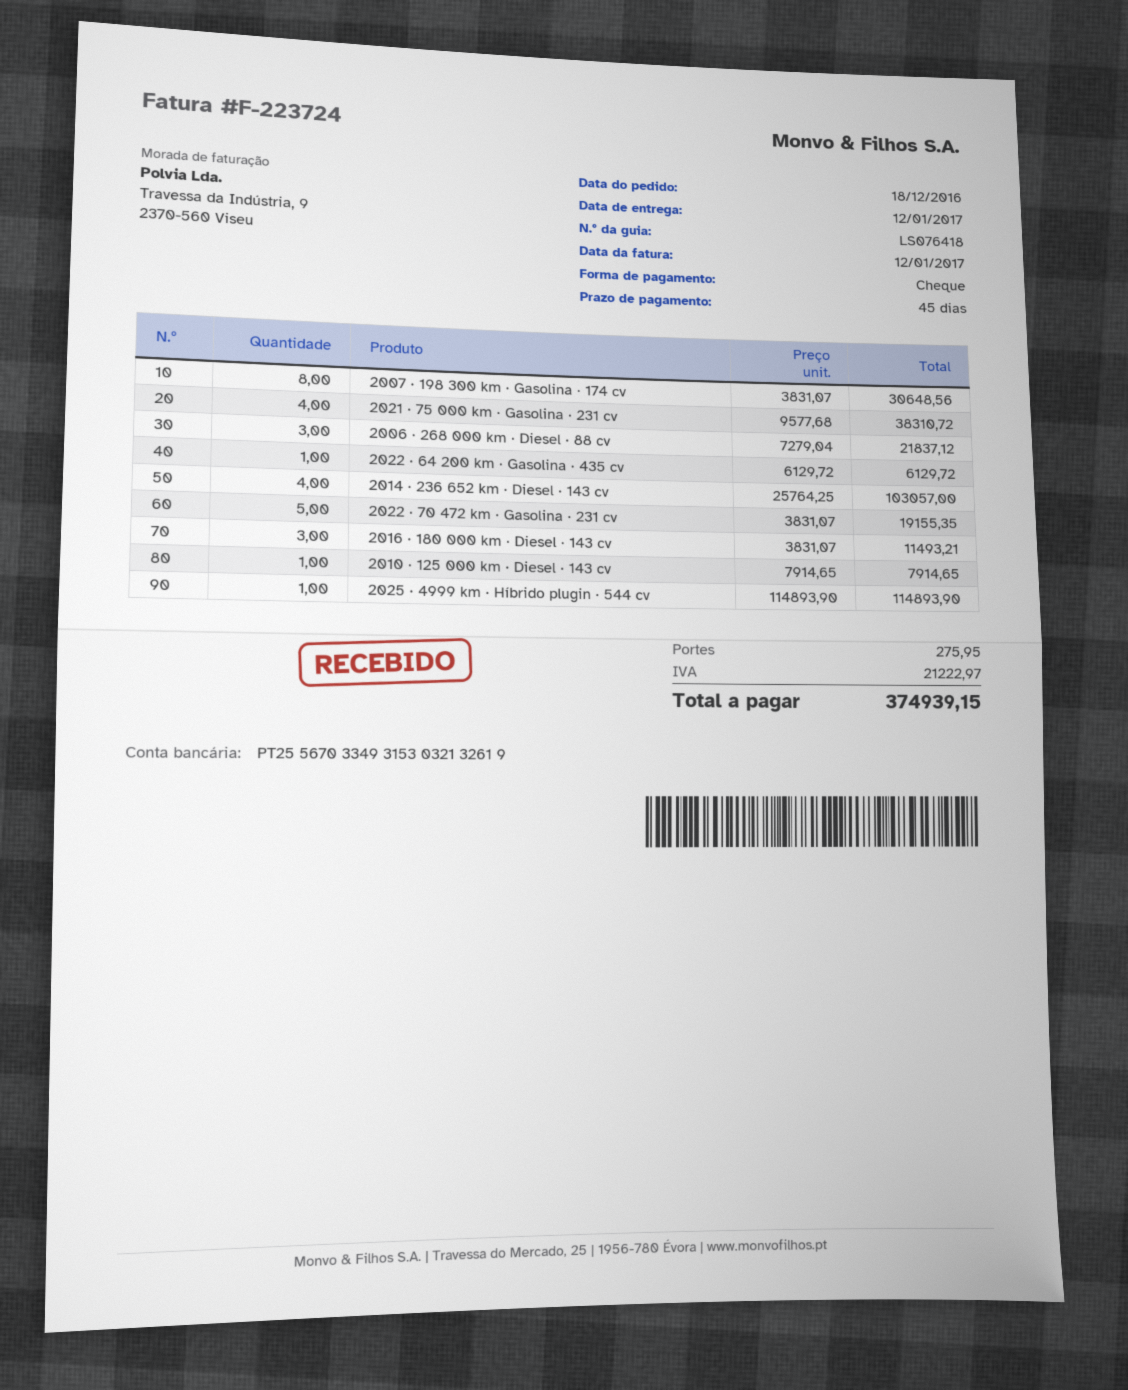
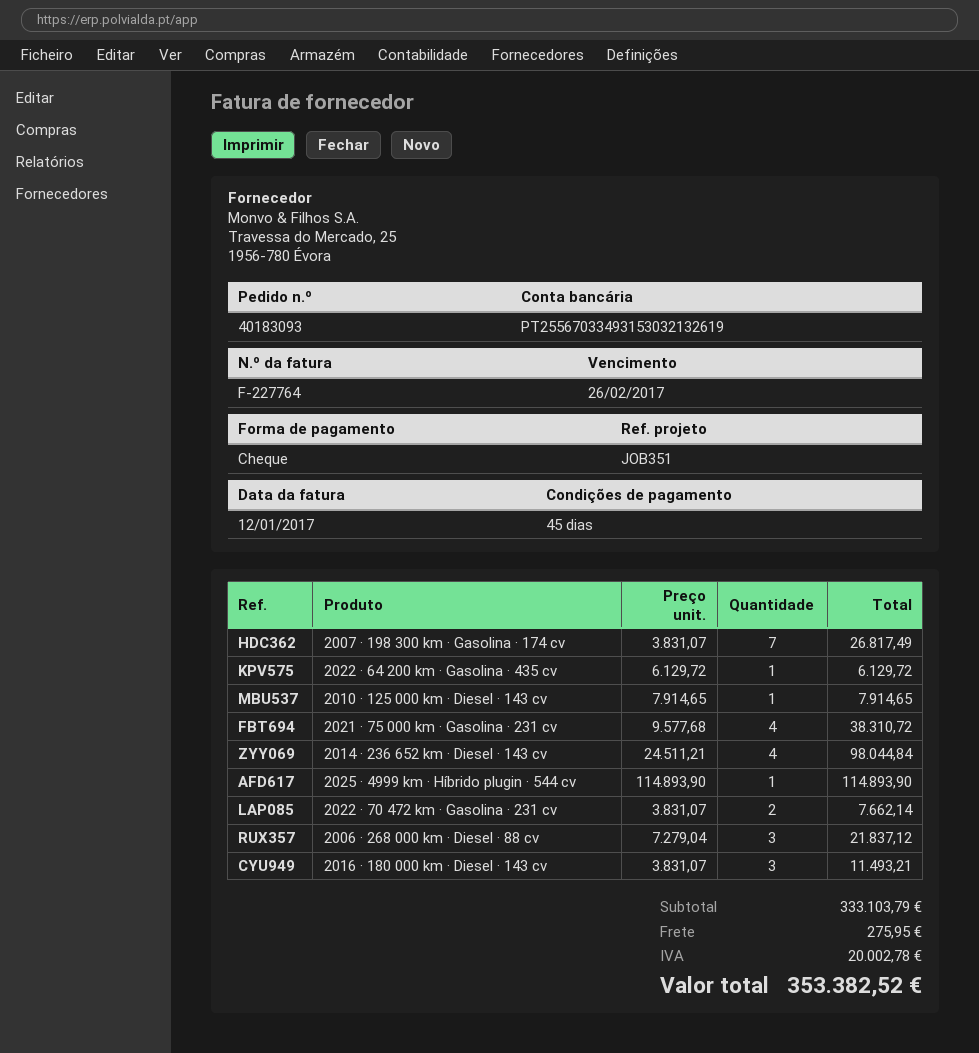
invoice number: F-223724 -> F-227764
2007 · 198 300 km · Gasolina · 174 cv: 8 x 3831.07 = 30648.56 -> 7 x 3831.07 = 26817.49
2014 · 236 652 km · Diesel · 143 cv: 4 x 25764.25 = 103057.00 -> 4 x 24511.21 = 98044.84
2022 · 70 472 km · Gasolina · 231 cv: 5 x 3831.07 = 19155.35 -> 2 x 3831.07 = 7662.14
tax: 21222.97 -> 20002.78
total: 374939.15 -> 353382.52

